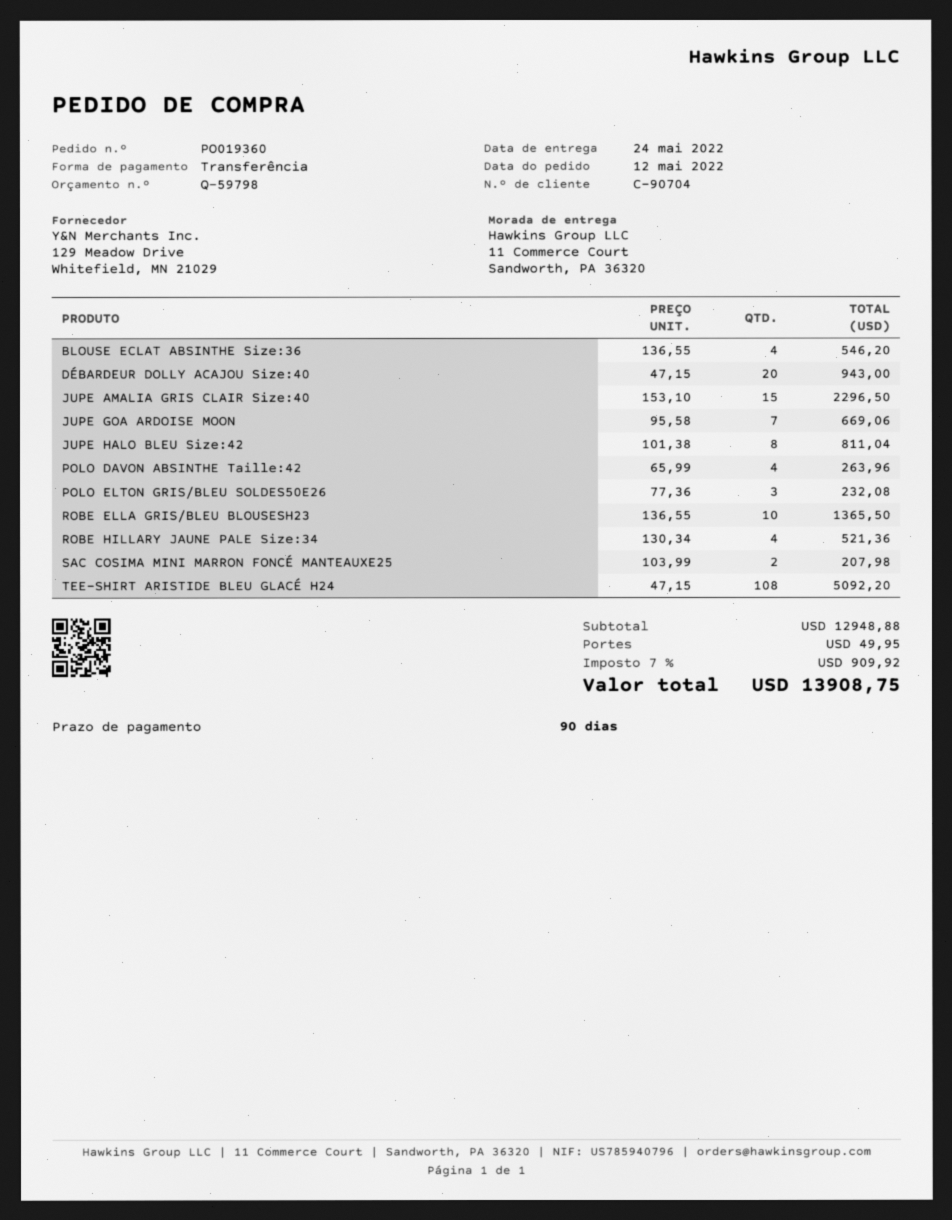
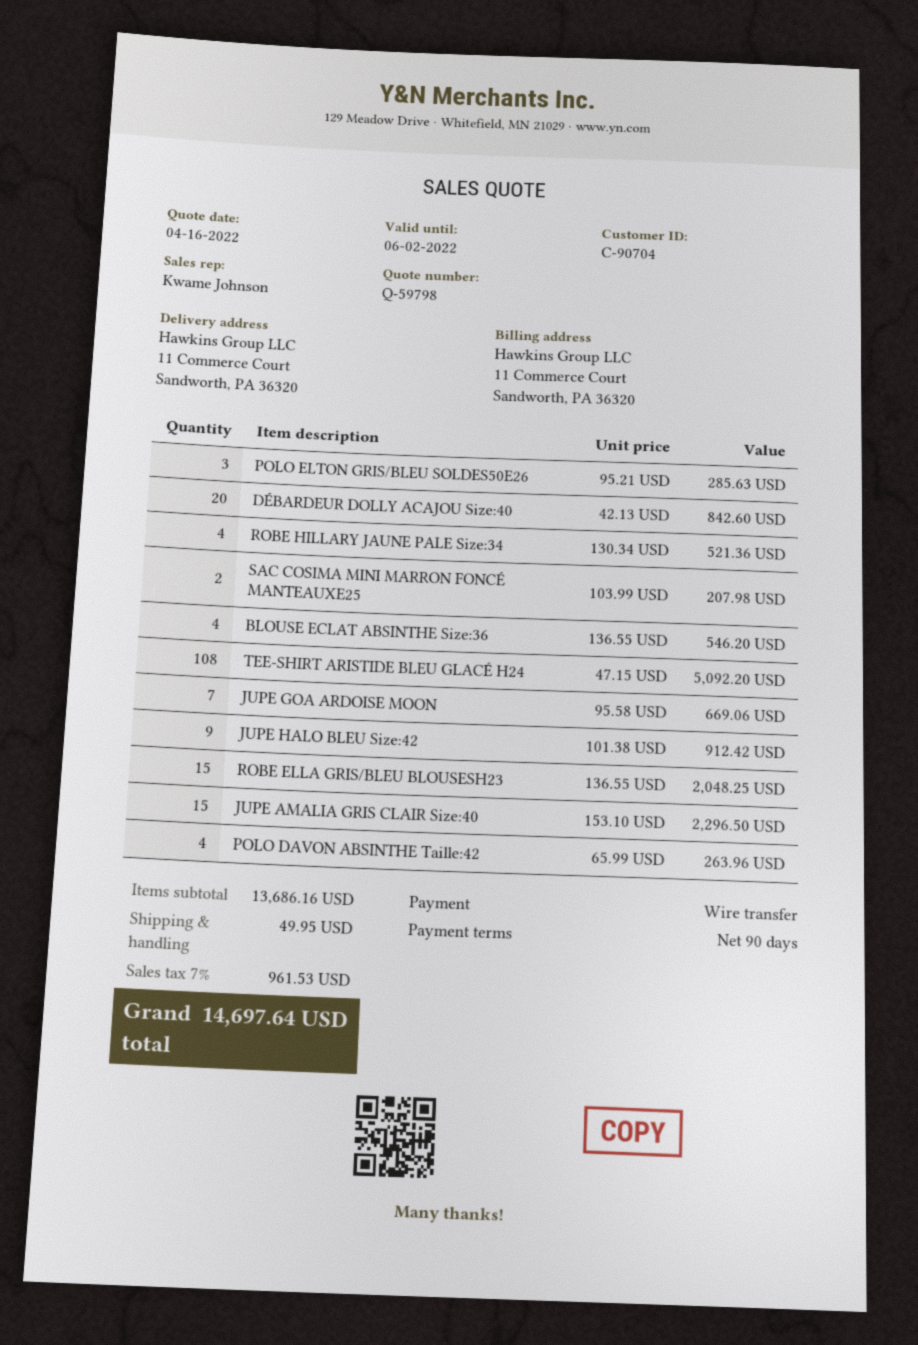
DÉBARDEUR DOLLY ACAJOU Size:40: 20 x 47.15 = 943.00 -> 20 x 42.13 = 842.60
JUPE HALO BLEU Size:42: 8 x 101.38 = 811.04 -> 9 x 101.38 = 912.42
POLO ELTON GRIS/BLEU SOLDES50E26: 3 x 77.36 = 232.08 -> 3 x 95.21 = 285.63
ROBE ELLA GRIS/BLEU BLOUSESH23: 10 x 136.55 = 1365.50 -> 15 x 136.55 = 2048.25
subtotal: 12948.88 -> 13686.16
tax: 7% = 909.92 -> 7% = 961.53
total: 13908.75 -> 14697.64

